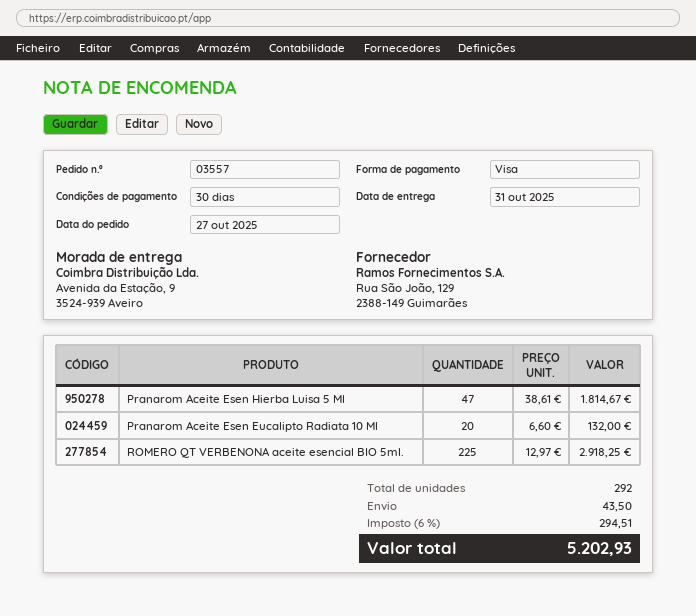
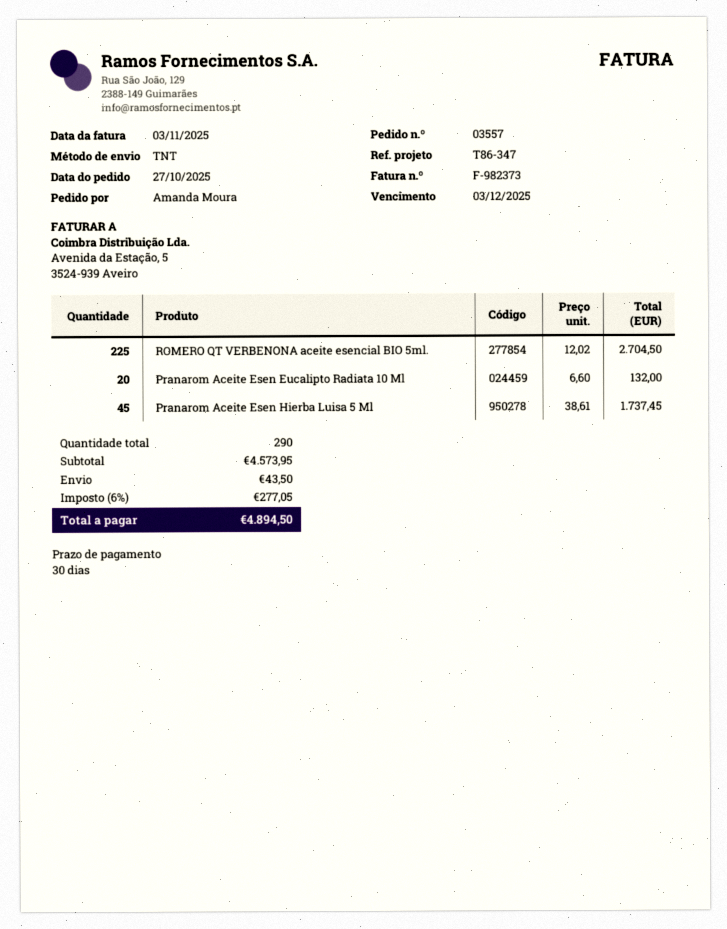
Pranarom Aceite Esen Hierba Luisa 5 Ml: 47 x 38.61 = 1814.67 -> 45 x 38.61 = 1737.45
ROMERO QT VERBENONA aceite esencial BIO 5ml.: 225 x 12.97 = 2918.25 -> 225 x 12.02 = 2704.50
total quantity: 292 -> 290
tax: 6% = 294.51 -> 6% = 277.05
total: 5202.93 -> 4894.50

